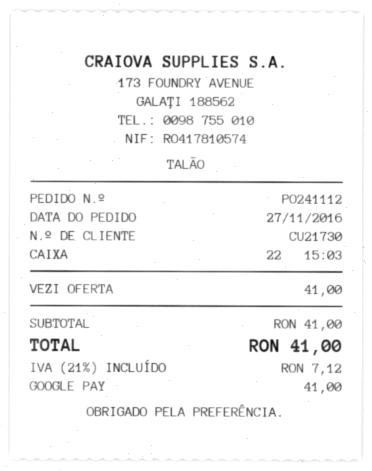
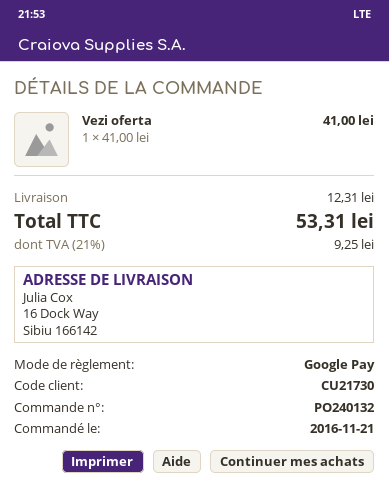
order number: PO241112 -> PO240132
order date: 2016-11-27 -> 2016-11-21
shipping: none -> 12.31
tax: 21% = 7.12 -> 21% = 9.25
total: 41.00 -> 53.31

